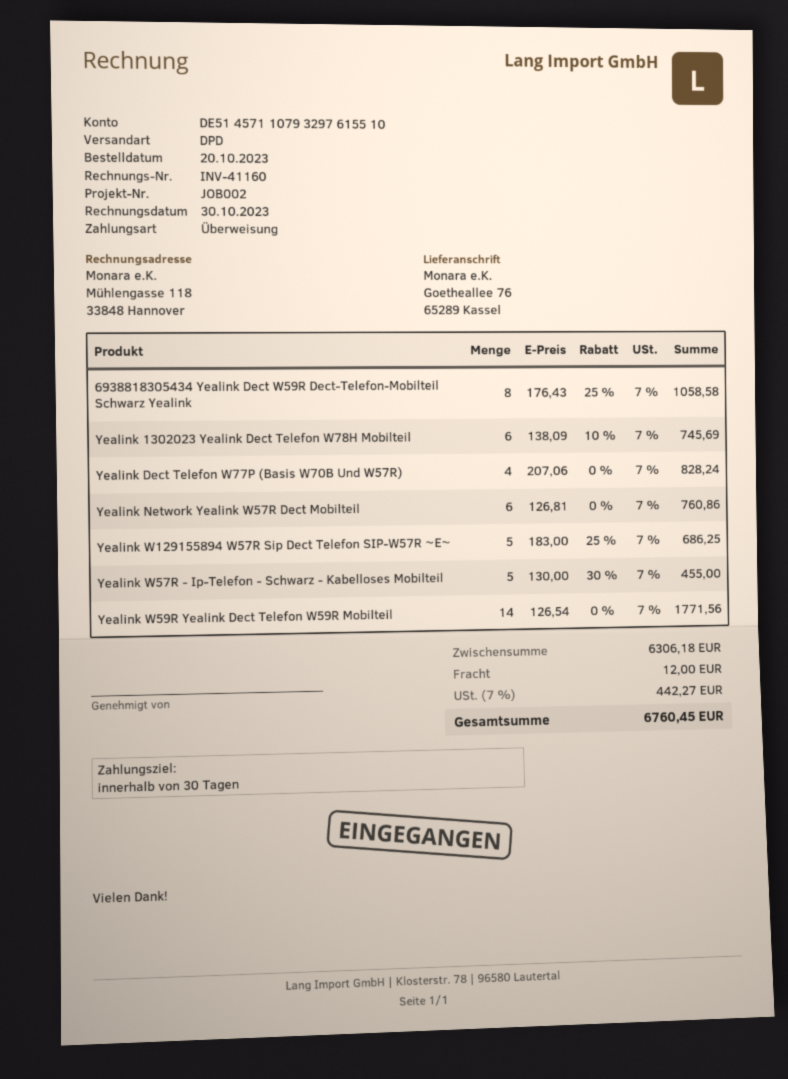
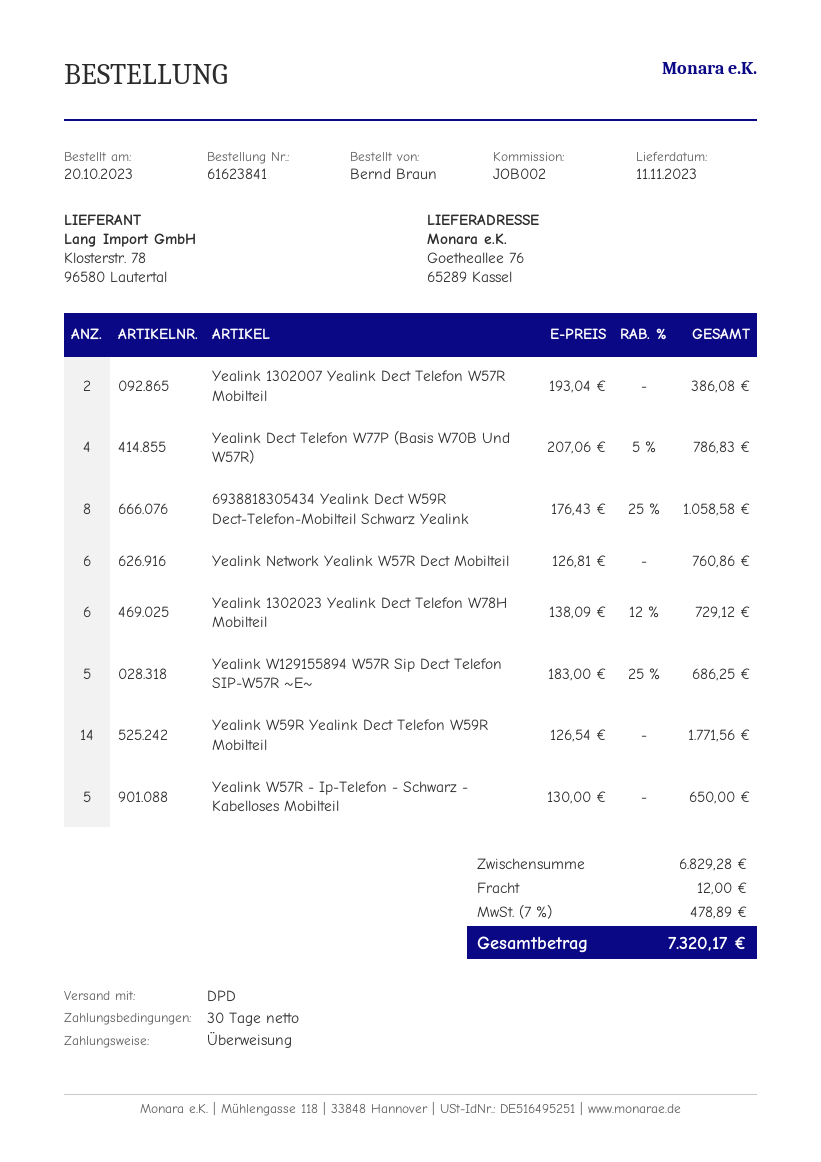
Yealink 1302023 Yealink Dect Telefon W78H Mobilteil: 6 x 138.09 - 10% = 745.69 -> 6 x 138.09 - 12% = 729.12
Yealink Dect Telefon W77P (Basis W70B Und W57R): 4 x 207.06 = 828.24 -> 4 x 207.06 - 5% = 786.83
Yealink W57R - Ip-Telefon - Schwarz - Kabelloses Mobilteil: 5 x 130.00 - 30% = 455.00 -> 5 x 130.00 = 650.00
Yealink 1302007 Yealink Dect Telefon W57R Mobilteil: none -> 2 x 193.04 = 386.08
subtotal: 6306.18 -> 6829.28
tax: 7% = 442.27 -> 7% = 478.89
total: 6760.45 -> 7320.17

